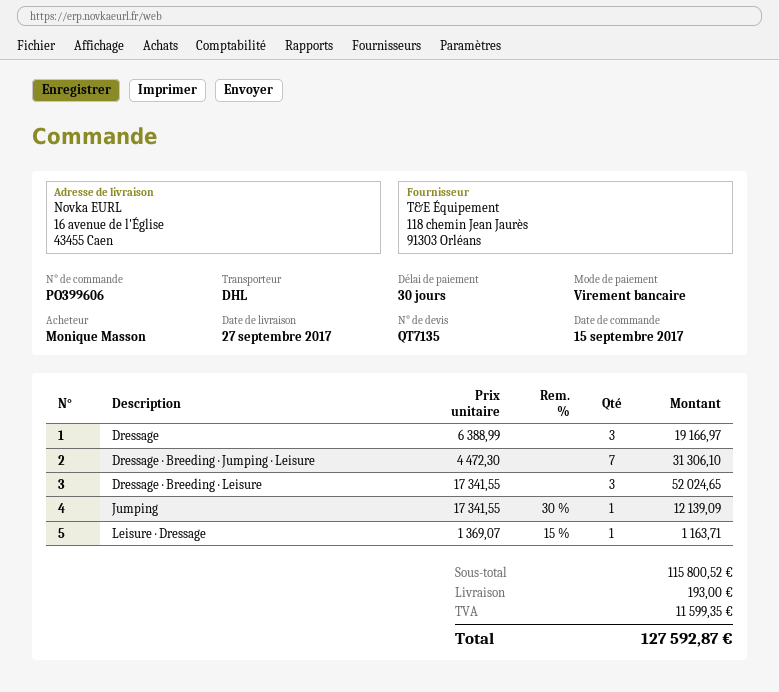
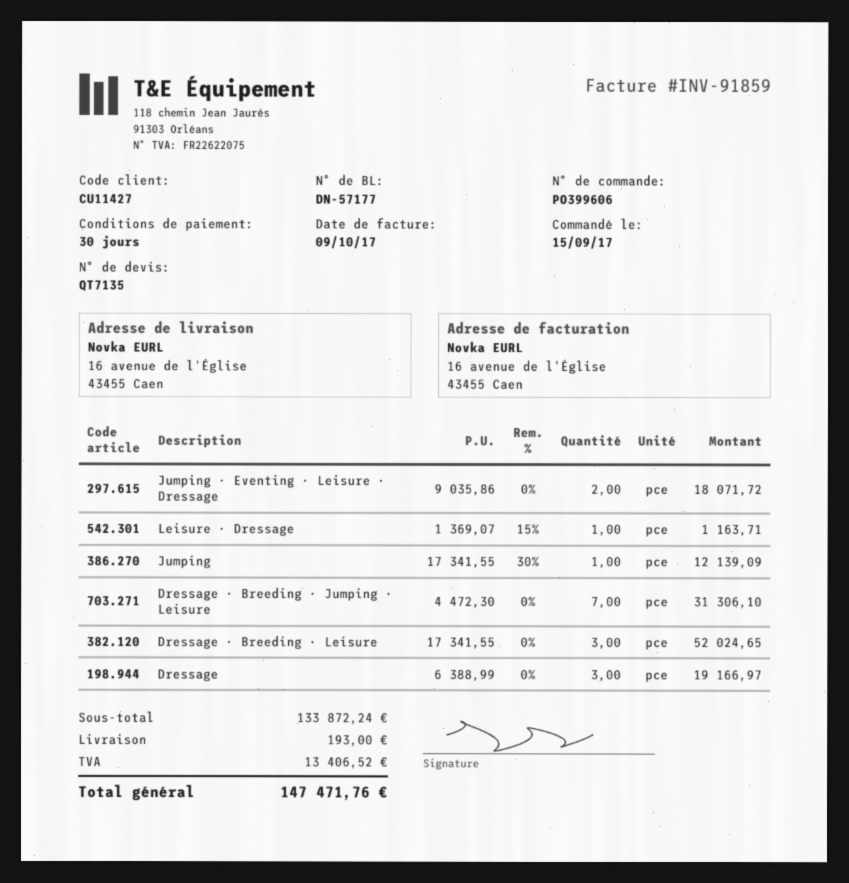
Jumping · Eventing · Leisure · Dressage: none -> 2 x 9035.86 = 18071.72
subtotal: 115800.52 -> 133872.24
tax: 11599.35 -> 13406.52
total: 127592.87 -> 147471.76

